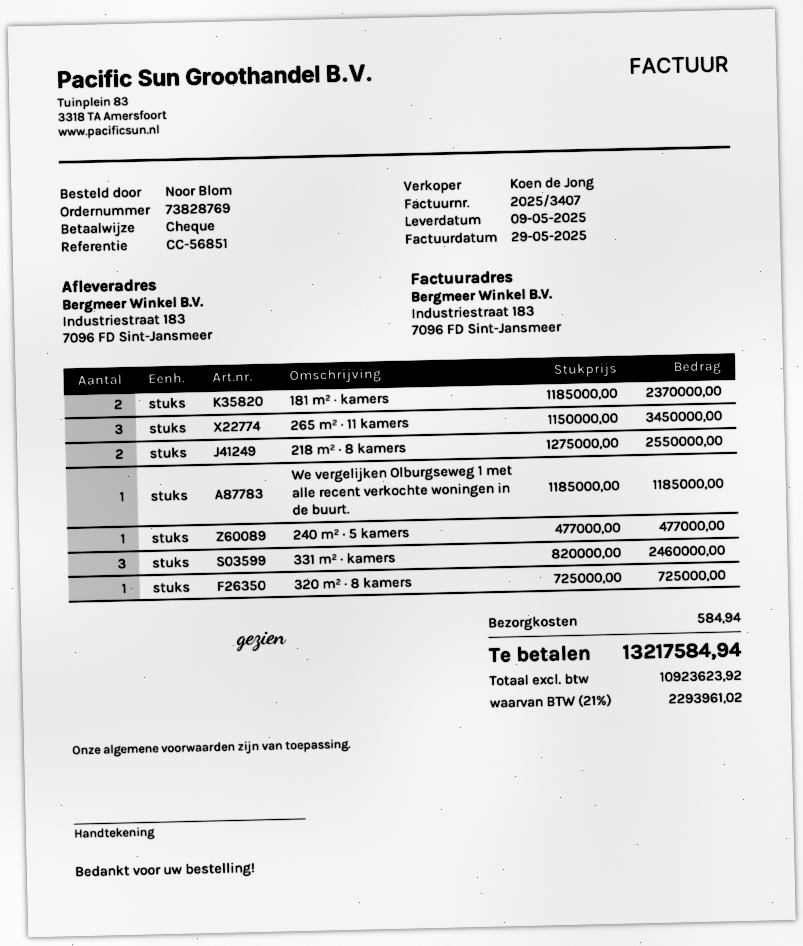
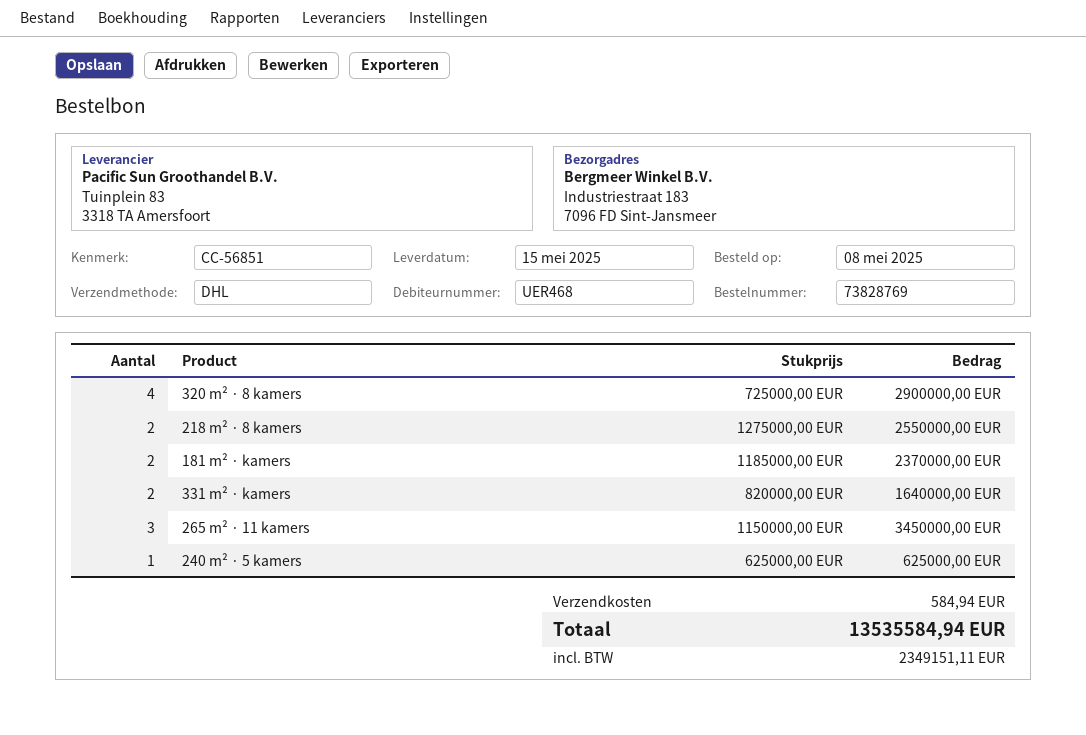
delivery date: 2025-05-09 -> 2025-05-15
We vergelijken Olburgseweg 1 met alle recent verkochte woningen in de buurt.: 1 x 1185000.00 = 1185000.00 -> none
240 m² · 5 kamers: 1 x 477000.00 = 477000.00 -> 1 x 625000.00 = 625000.00
331 m² · kamers: 3 x 820000.00 = 2460000.00 -> 2 x 820000.00 = 1640000.00
320 m² · 8 kamers: 1 x 725000.00 = 725000.00 -> 4 x 725000.00 = 2900000.00
tax: 2293961.02 -> 2349151.11
total: 13217584.94 -> 13535584.94

